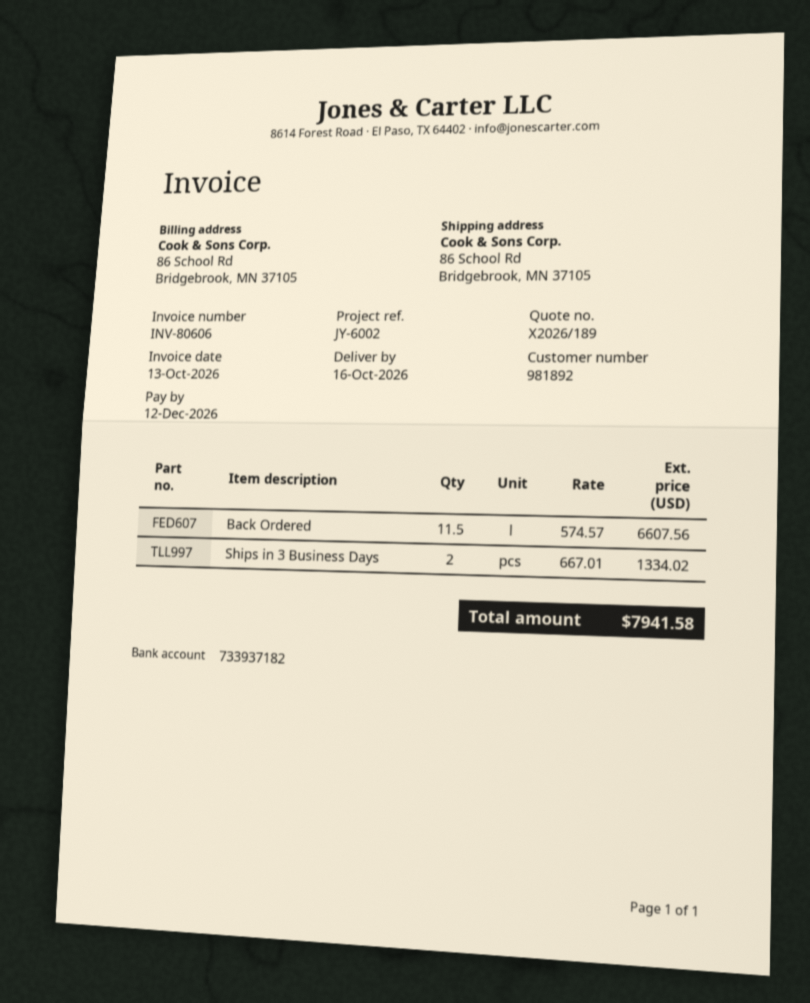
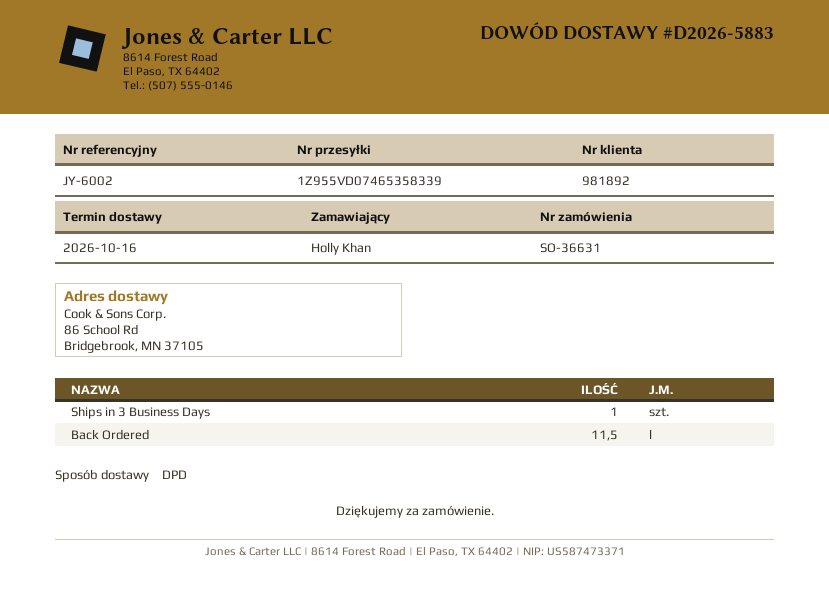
Ships in 3 Business Days: 2 -> 1

